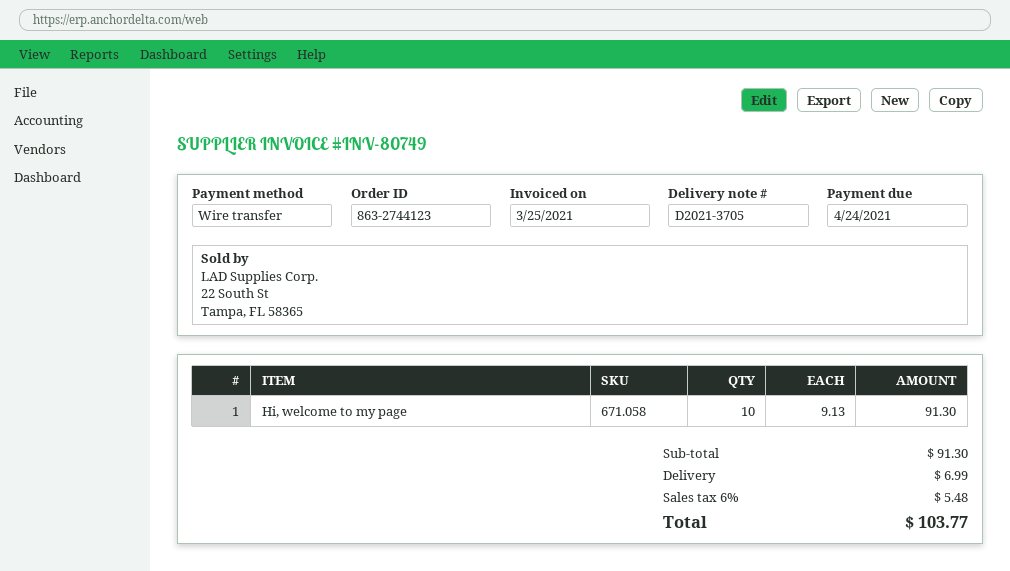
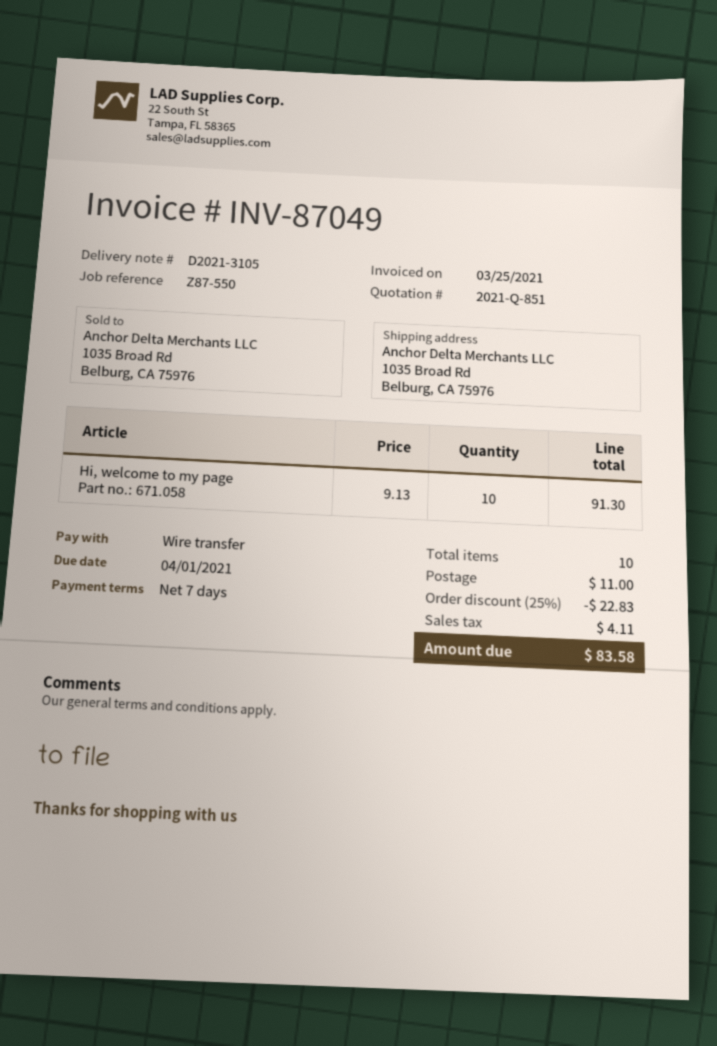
delivery note number: D2021-3705 -> D2021-3105
invoice number: INV-80749 -> INV-87049
due date: 2021-04-24 -> 2021-04-01
discount: none -> 25% = 22.83
shipping: 6.99 -> 11.00
tax: 5.48 -> 4.11
total: 103.77 -> 83.58

